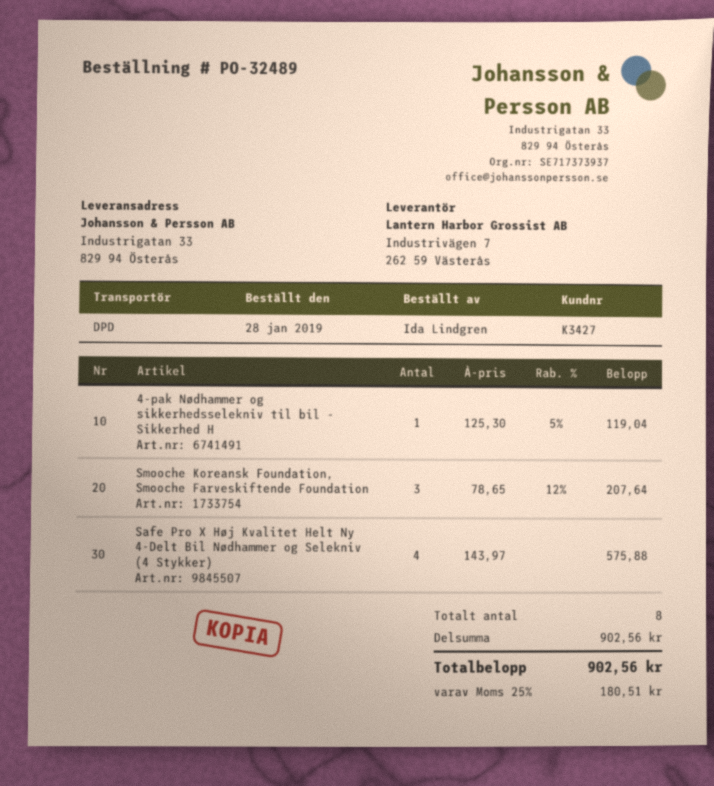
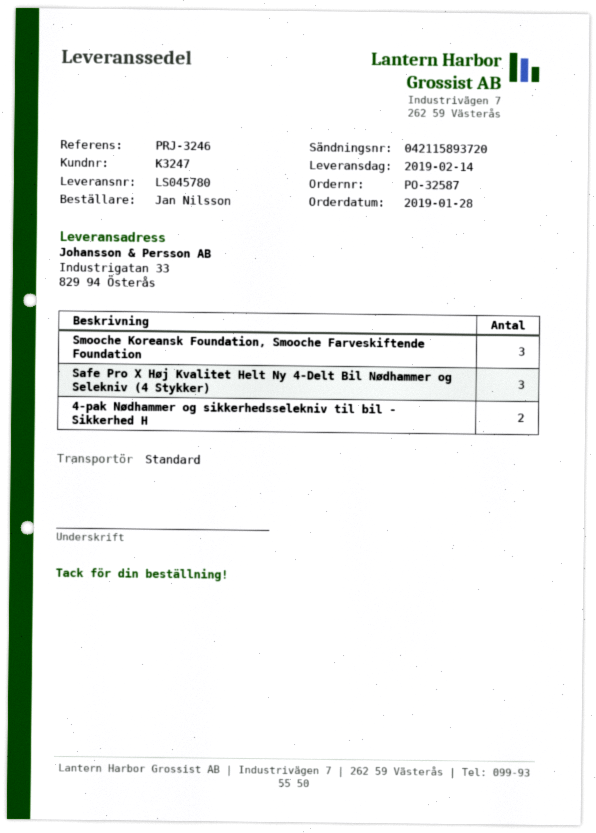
order number: PO-32489 -> PO-32587
customer number: K3427 -> K3247
ordered by: Ida Lindgren -> Jan Nilsson
shipping method: DPD -> standard
4-pak Nødhammer og sikkerhedsselekniv til bil - Sikkerhed H: 1 -> 2
Safe Pro X Høj Kvalitet Helt Ny 4-Delt Bil Nødhammer og Selekniv (4 Stykker): 4 -> 3

